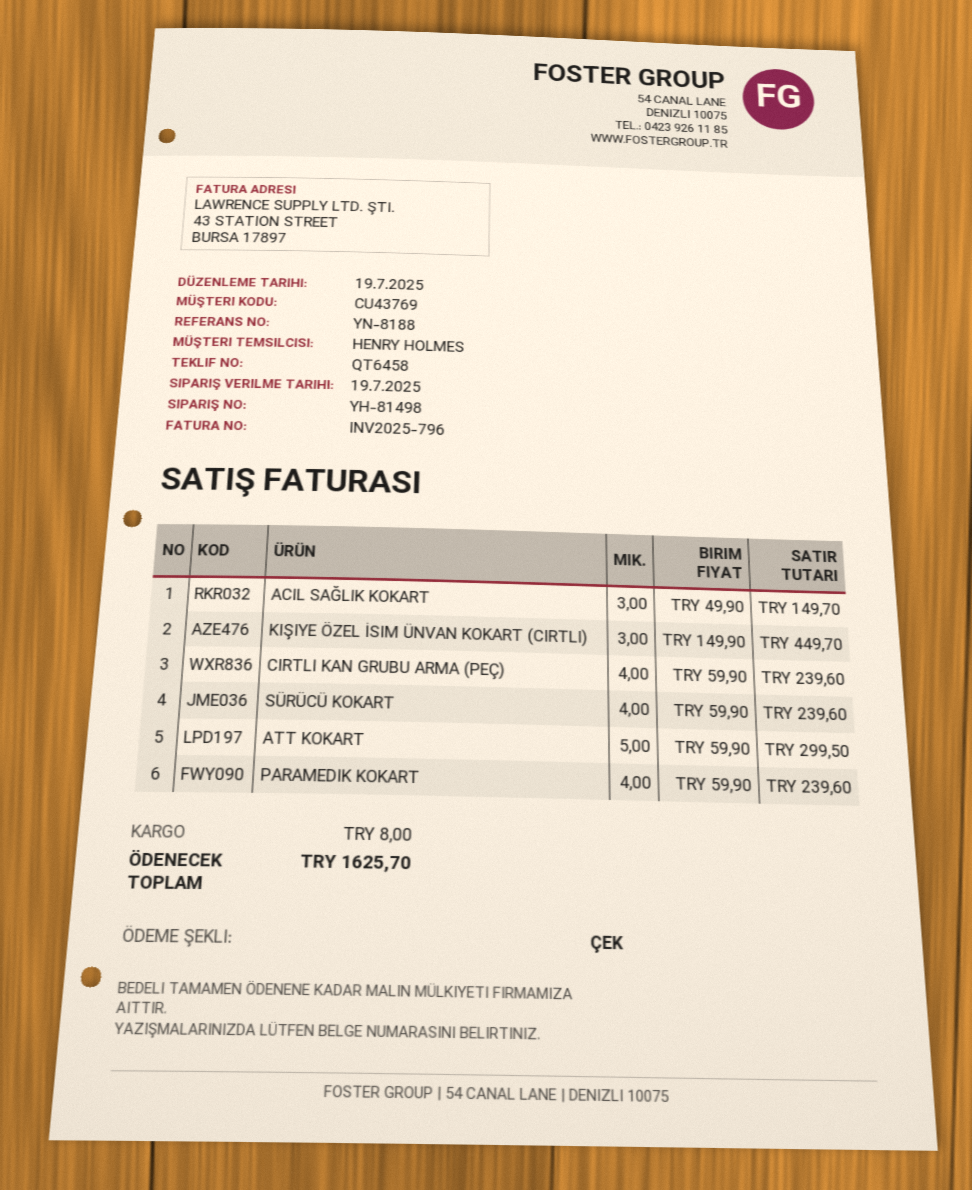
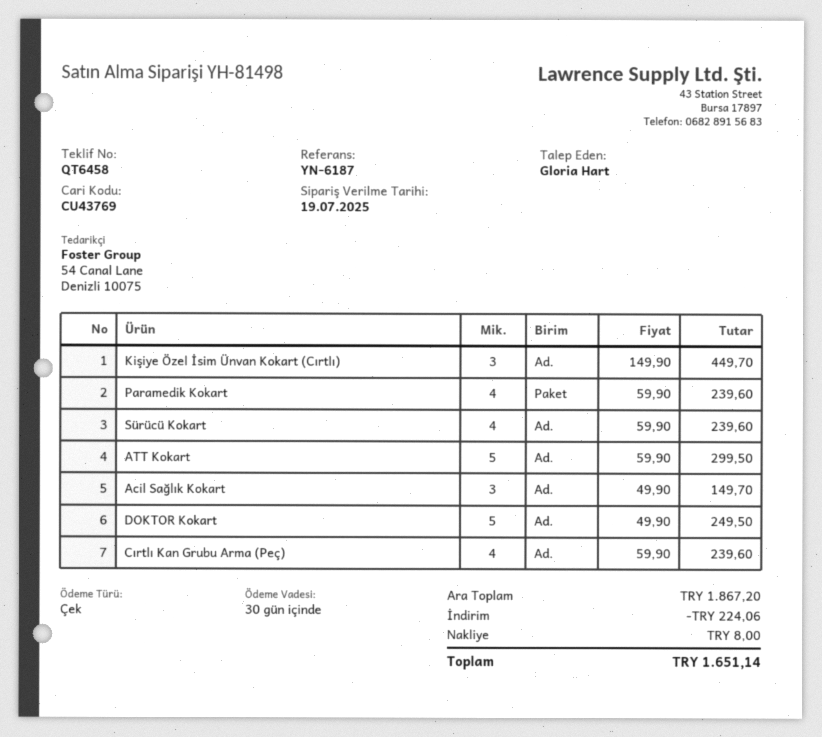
reference: YN-8188 -> YN-6187
DOKTOR Kokart: none -> 5 x 49.90 = 249.50
discount: none -> 224.06
total: 1625.70 -> 1651.14

